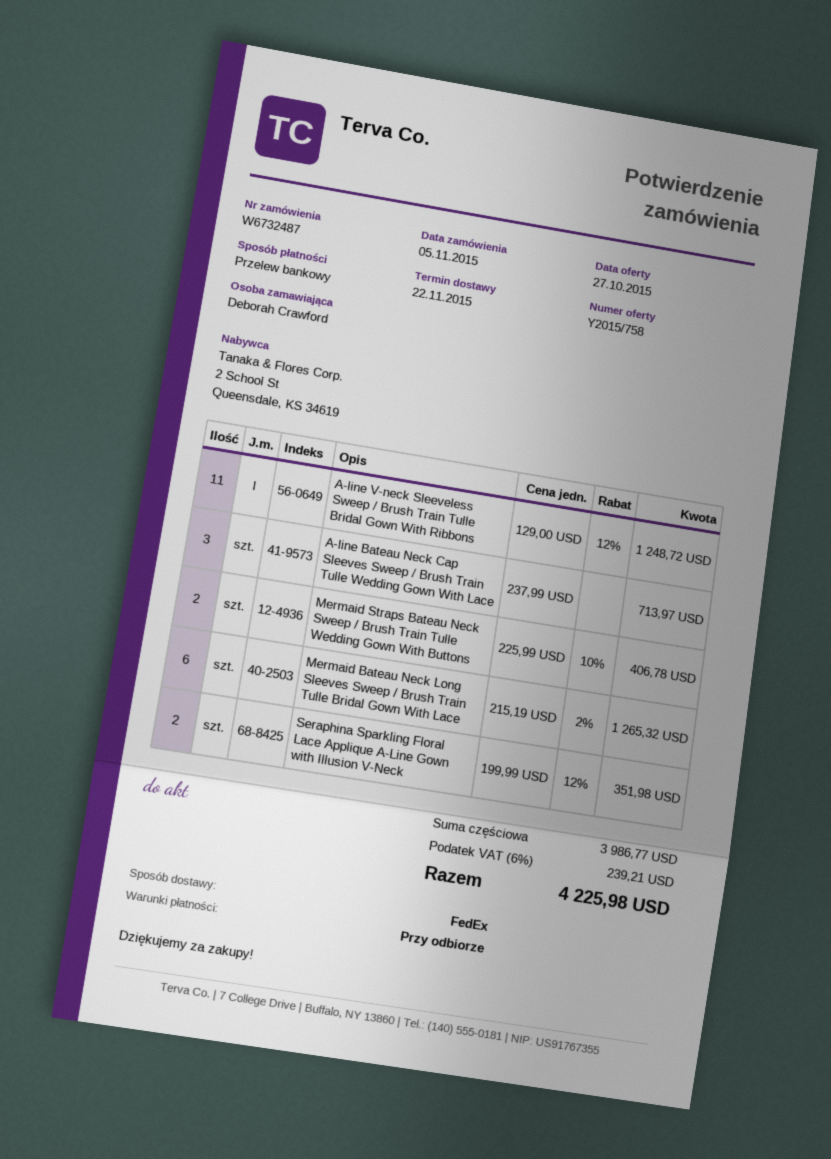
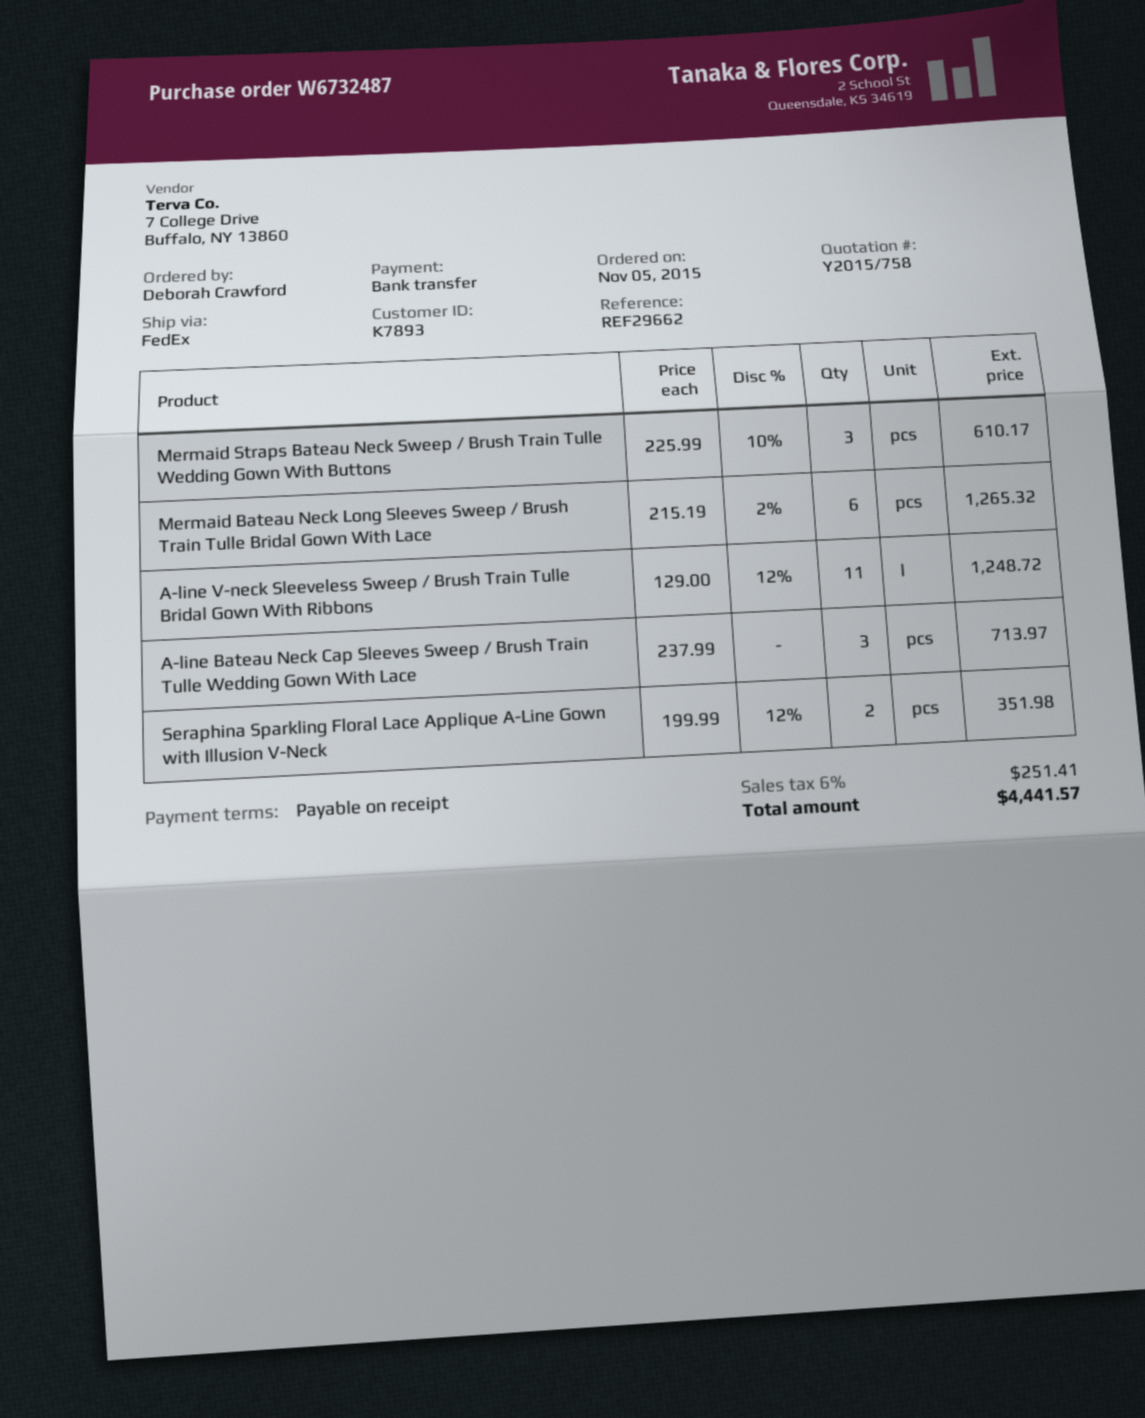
Mermaid Straps Bateau Neck Sweep / Brush Train Tulle Wedding Gown With Buttons: 2 x 225.99 - 10% = 406.78 -> 3 x 225.99 - 10% = 610.17
tax: 6% = 239.21 -> 6% = 251.41
total: 4225.98 -> 4441.57

